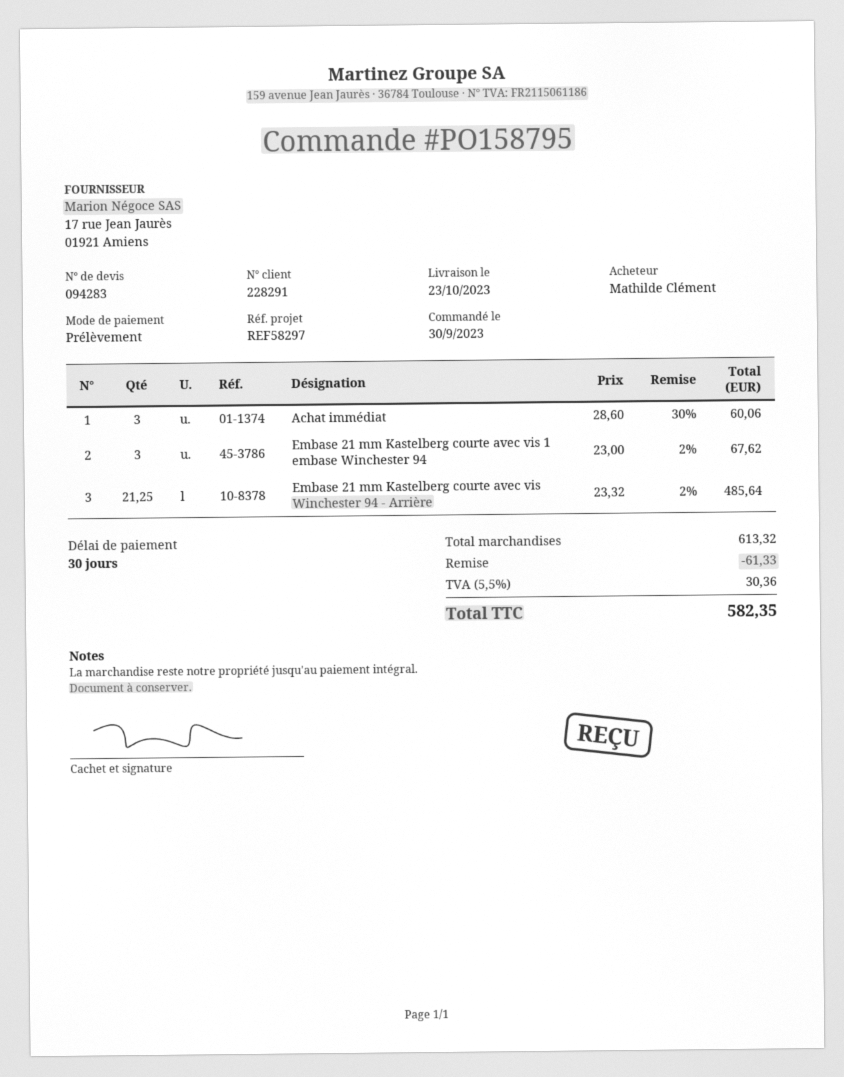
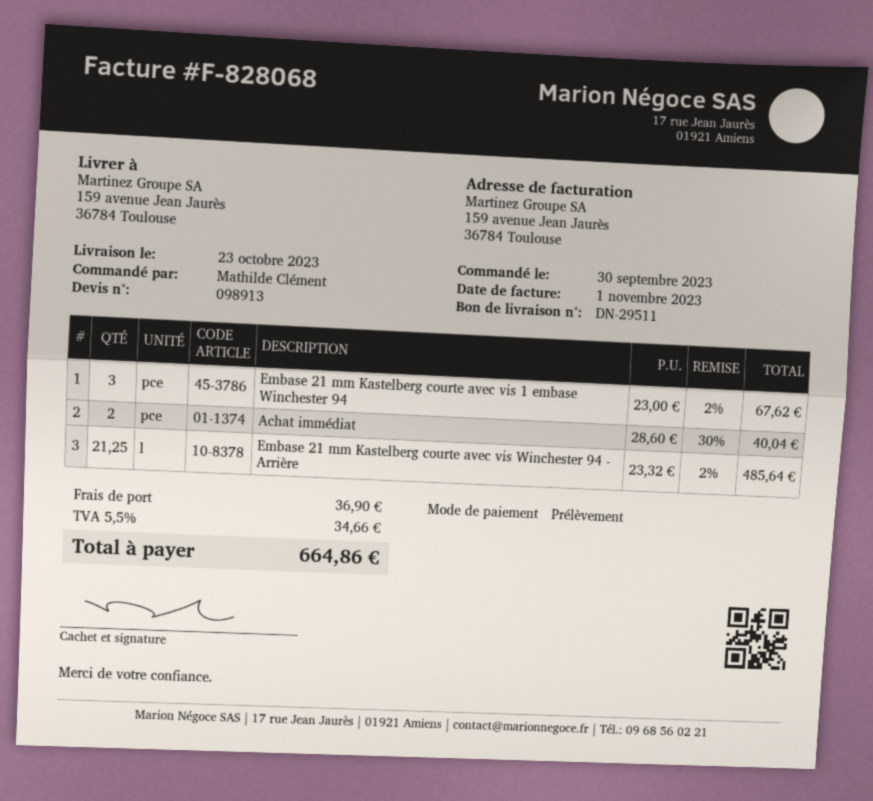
quote number: 094283 -> 098913
Achat immédiat: 3 x 28.60 - 30% = 60.06 -> 2 x 28.60 - 30% = 40.04
discount: 61.33 -> none
shipping: none -> 36.90
tax: 5.5% = 30.36 -> 5.5% = 34.66
total: 582.35 -> 664.86

